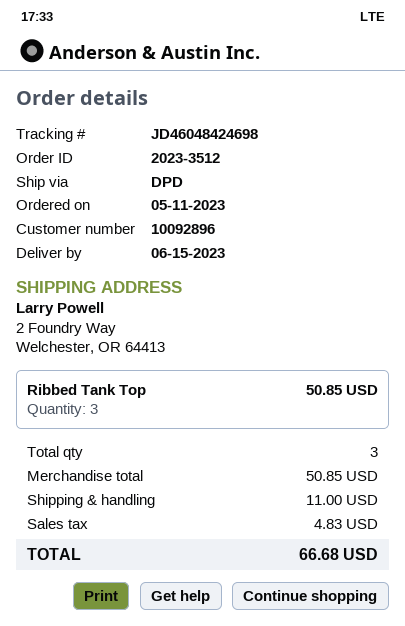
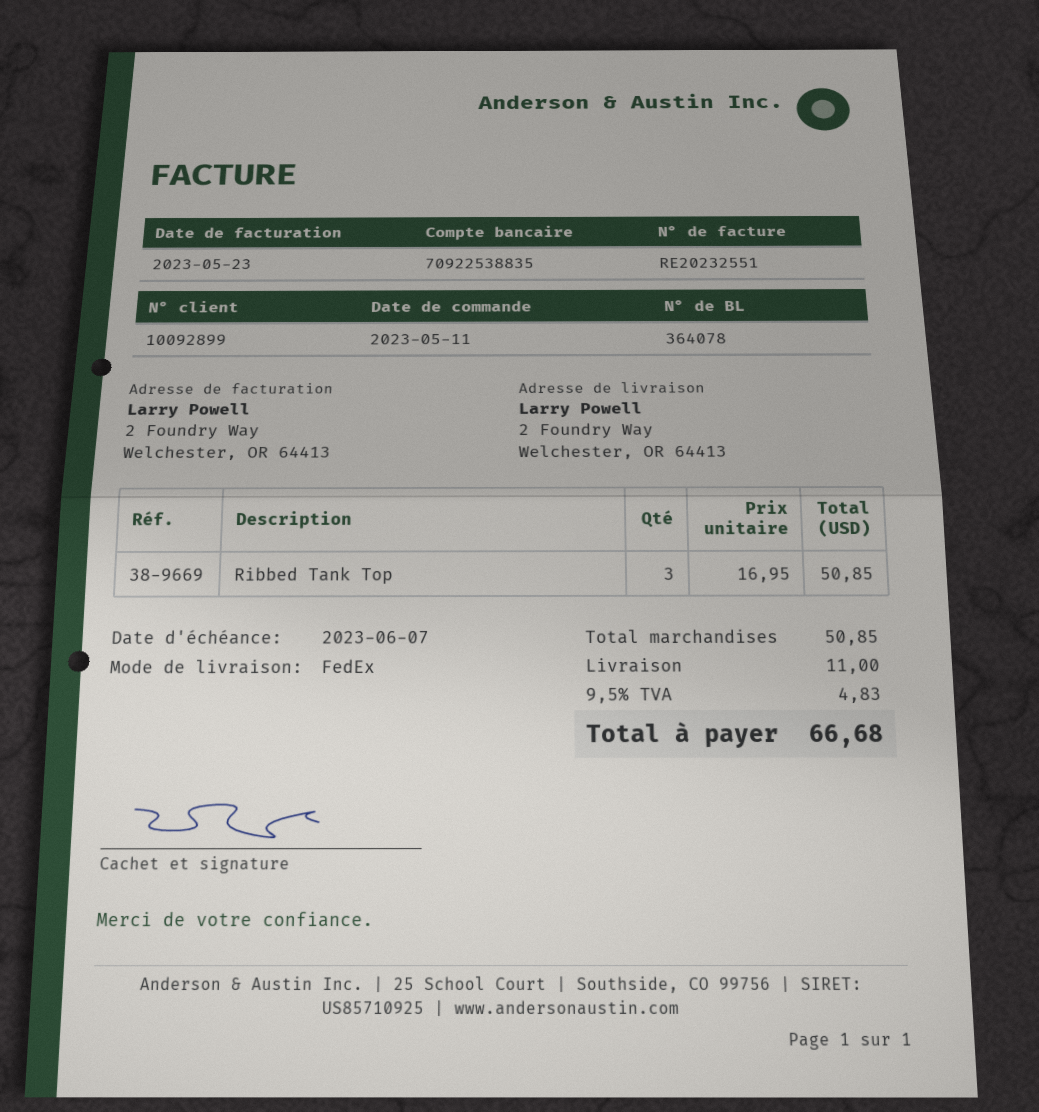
customer number: 10092896 -> 10092899
shipping method: DPD -> FedEx

